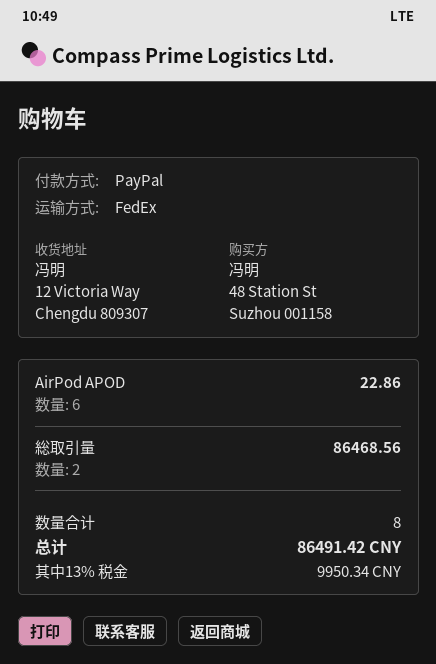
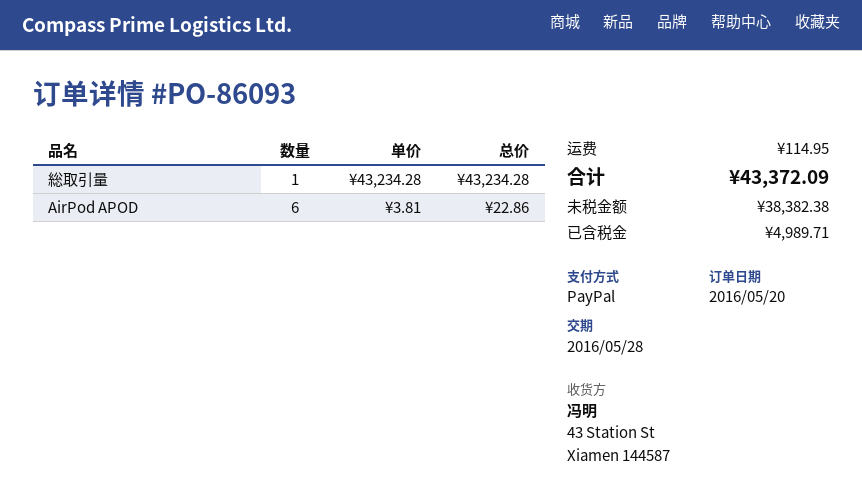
ship to: 12 Victoria Way, Chengdu 809307 -> 43 Station St, Xiamen 144587
総取引量: 2 for 86468.56 -> 1 for 43234.28
shipping: none -> 114.95
tax: 9950.34 -> 4989.71
total: 86491.42 -> 43372.09

